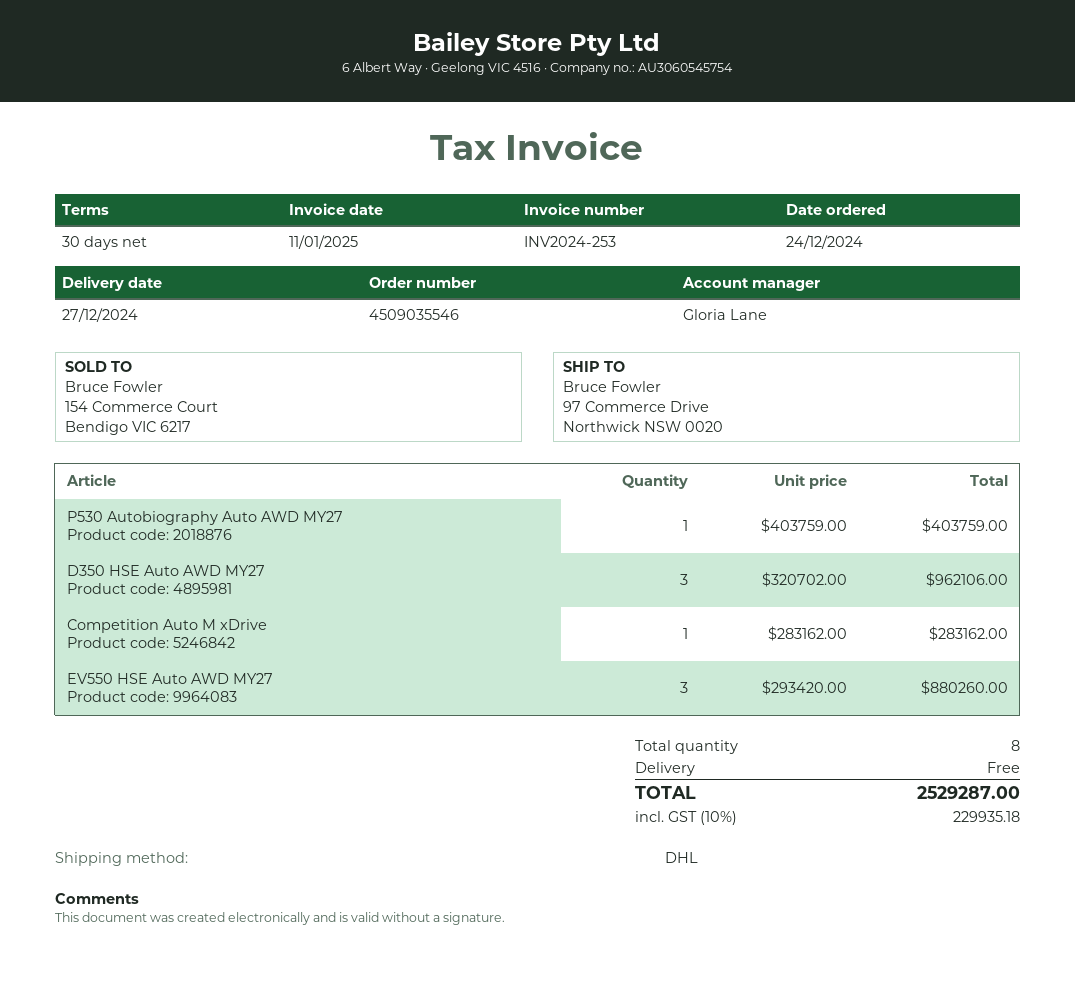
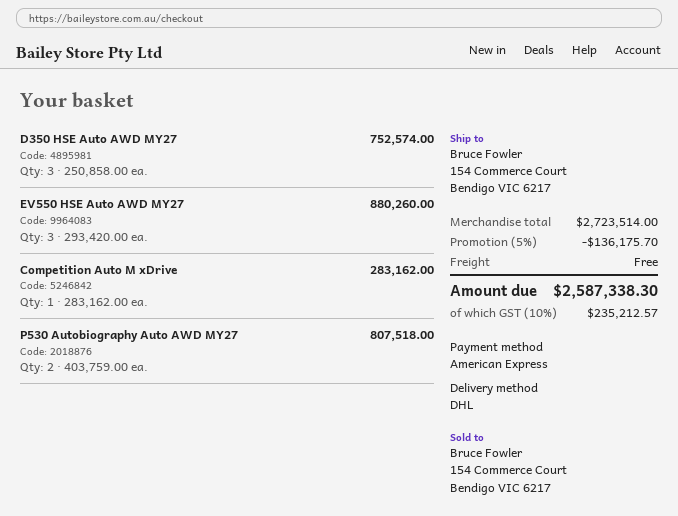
ship to: 97 Commerce Drive, Northwick NSW 0020 -> 154 Commerce Court, Bendigo VIC 6217
P530 Autobiography Auto AWD MY27: 1 x 403759.00 = 403759.00 -> 2 x 403759.00 = 807518.00
D350 HSE Auto AWD MY27: 3 x 320702.00 = 962106.00 -> 3 x 250858.00 = 752574.00
discount: none -> 5% = 136175.70
tax: 10% = 229935.18 -> 10% = 235212.57
total: 2529287.00 -> 2587338.30

